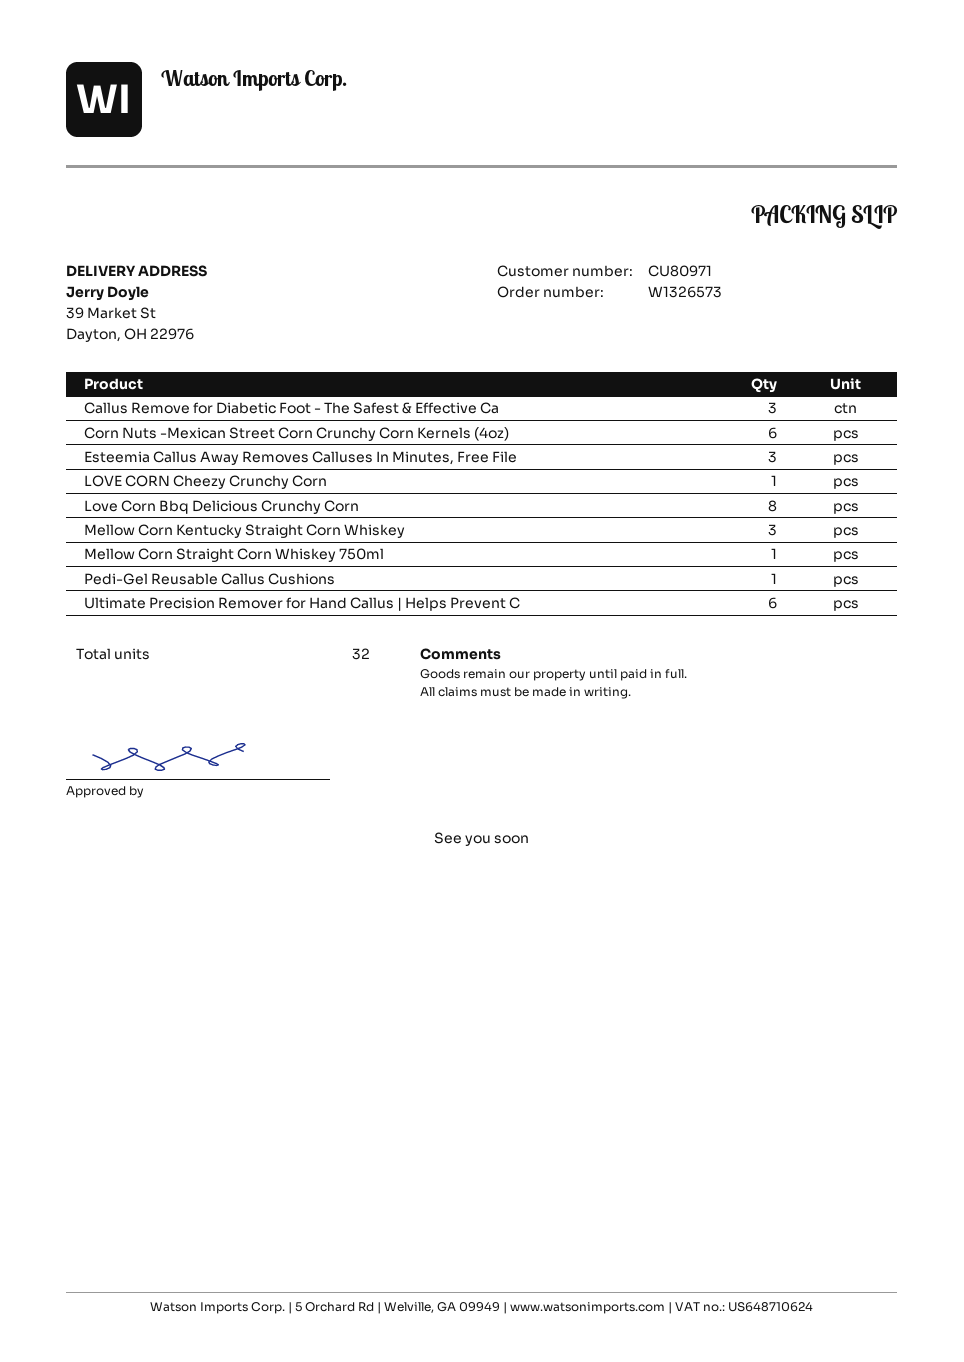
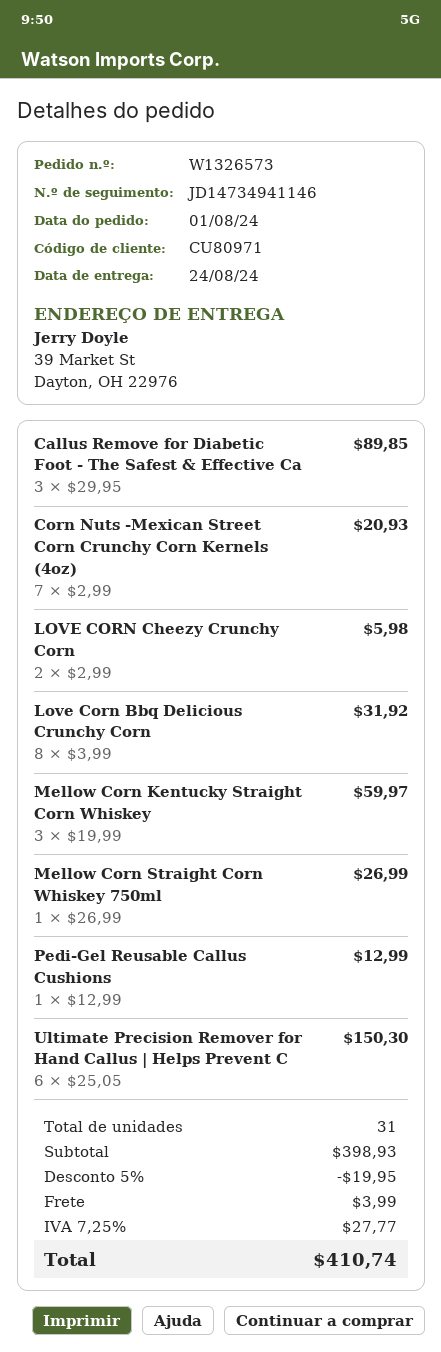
Corn Nuts -Mexican Street Corn Crunchy Corn Kernels (4oz): 6 -> 7
Esteemia Callus Away Removes Calluses In Minutes, Free File: 3 -> none
LOVE CORN Cheezy Crunchy Corn: 1 -> 2
total quantity: 32 -> 31

